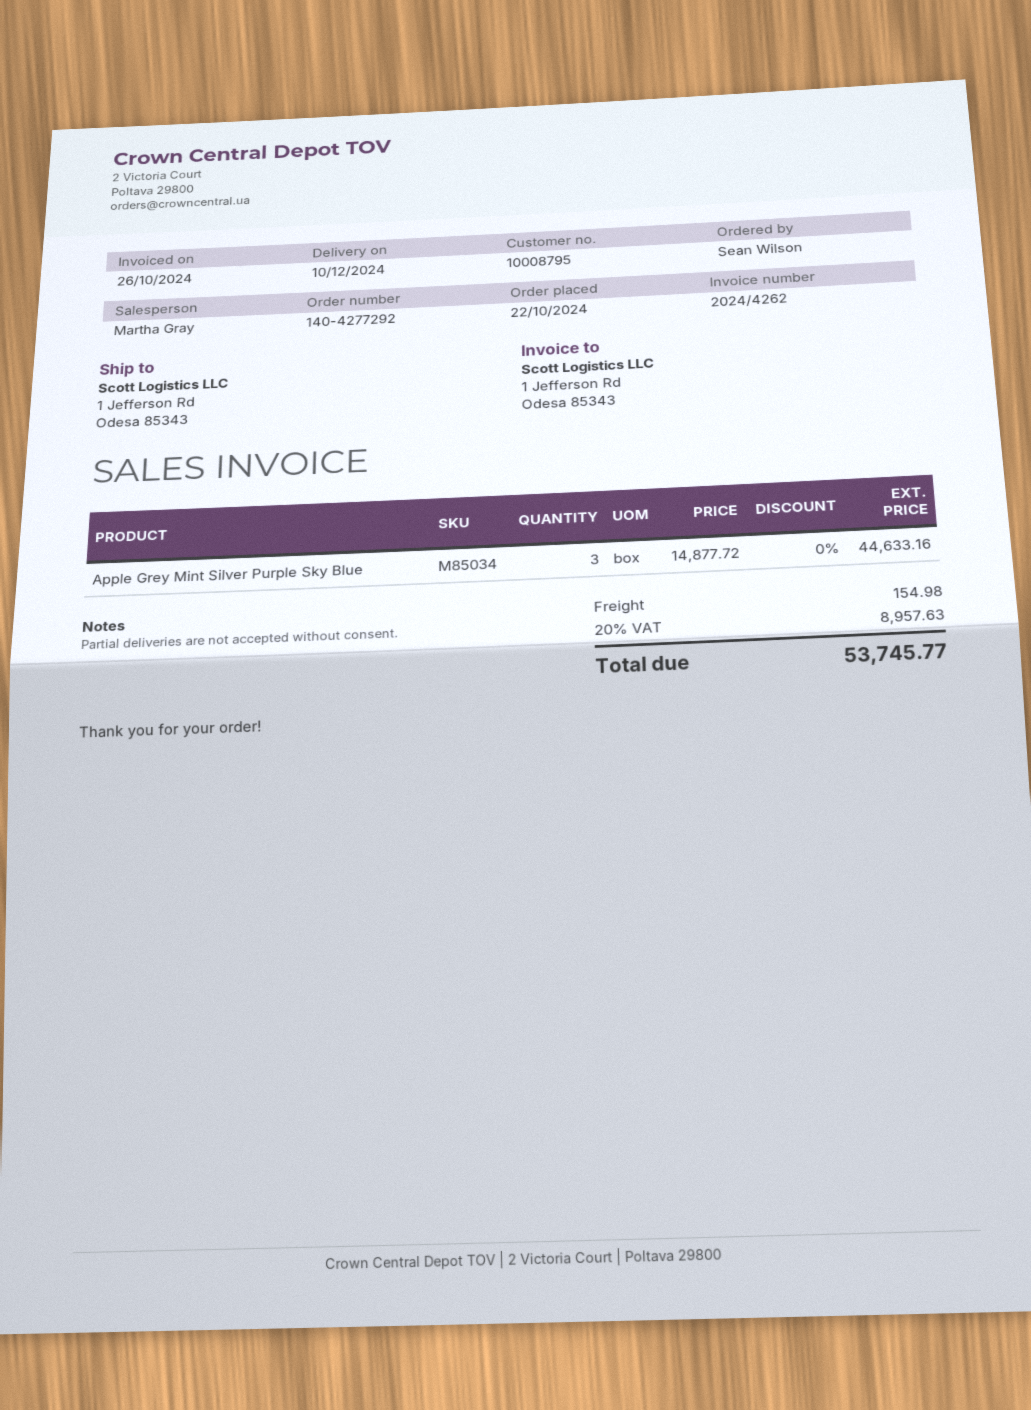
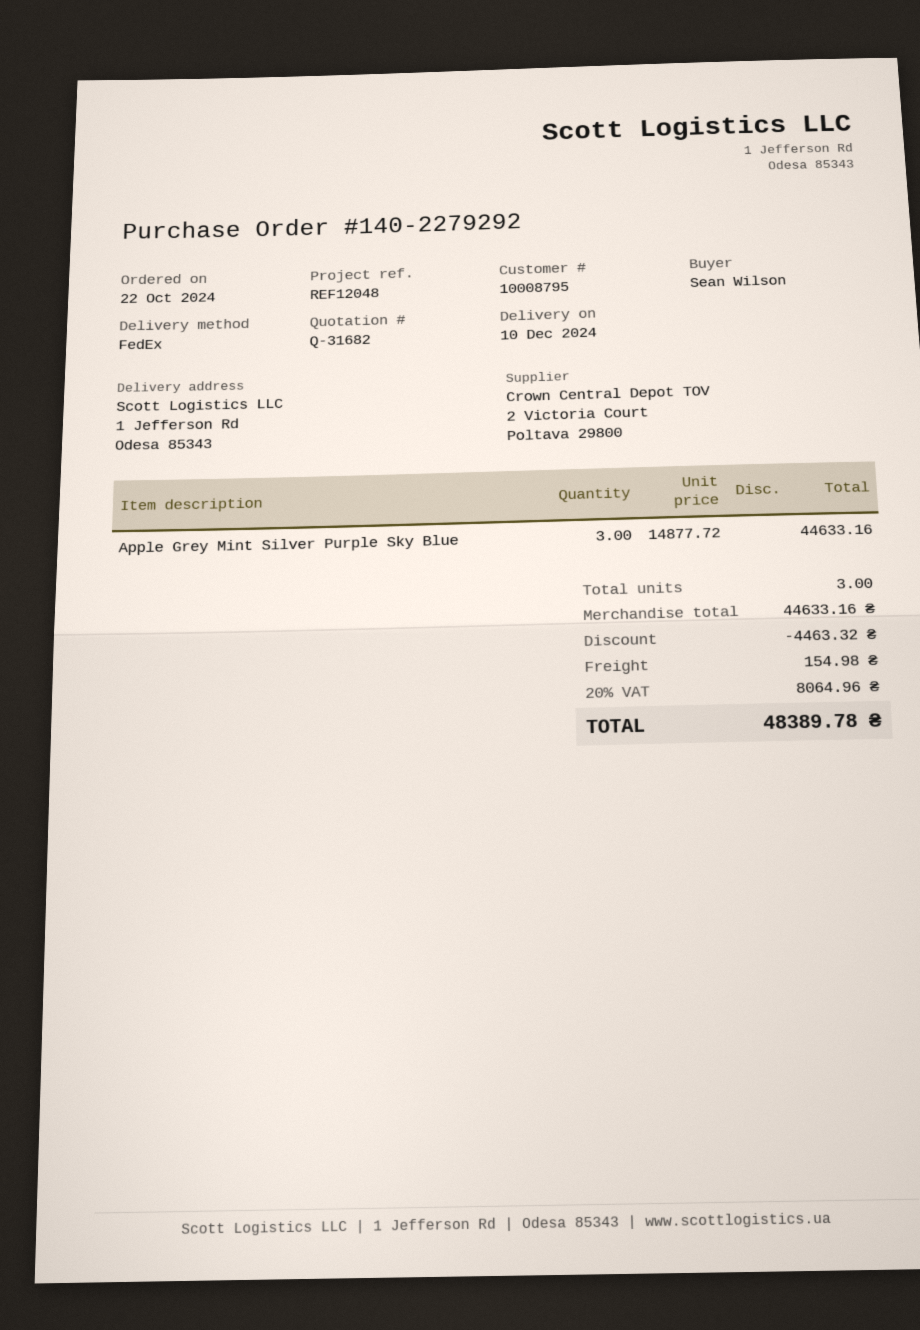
order number: 140-4277292 -> 140-2279292
discount: none -> 4463.32
tax: 20% = 8957.63 -> 20% = 8064.96
total: 53745.77 -> 48389.78

